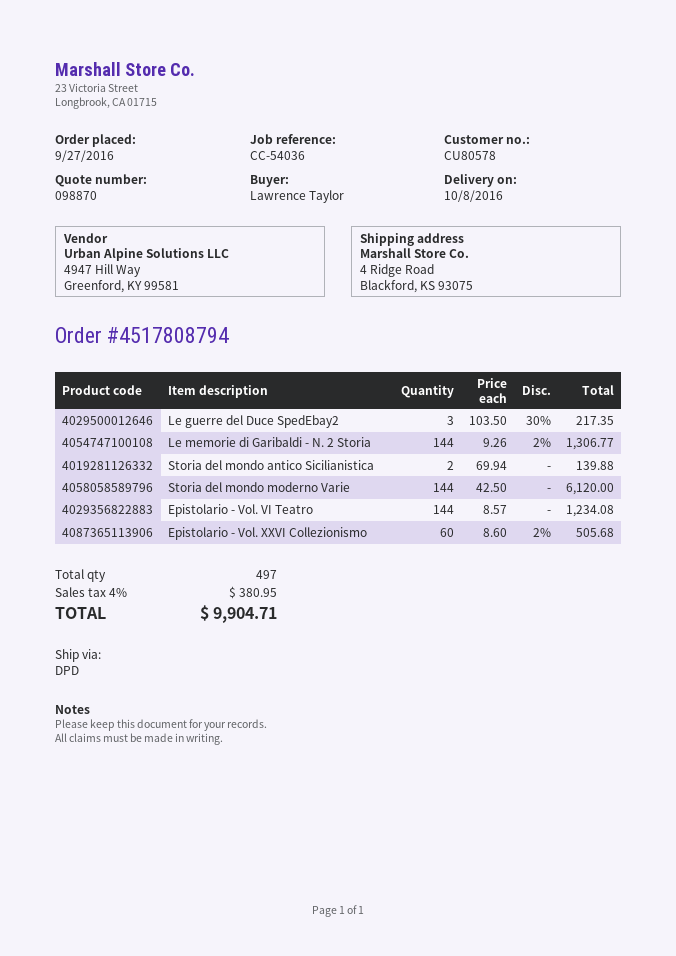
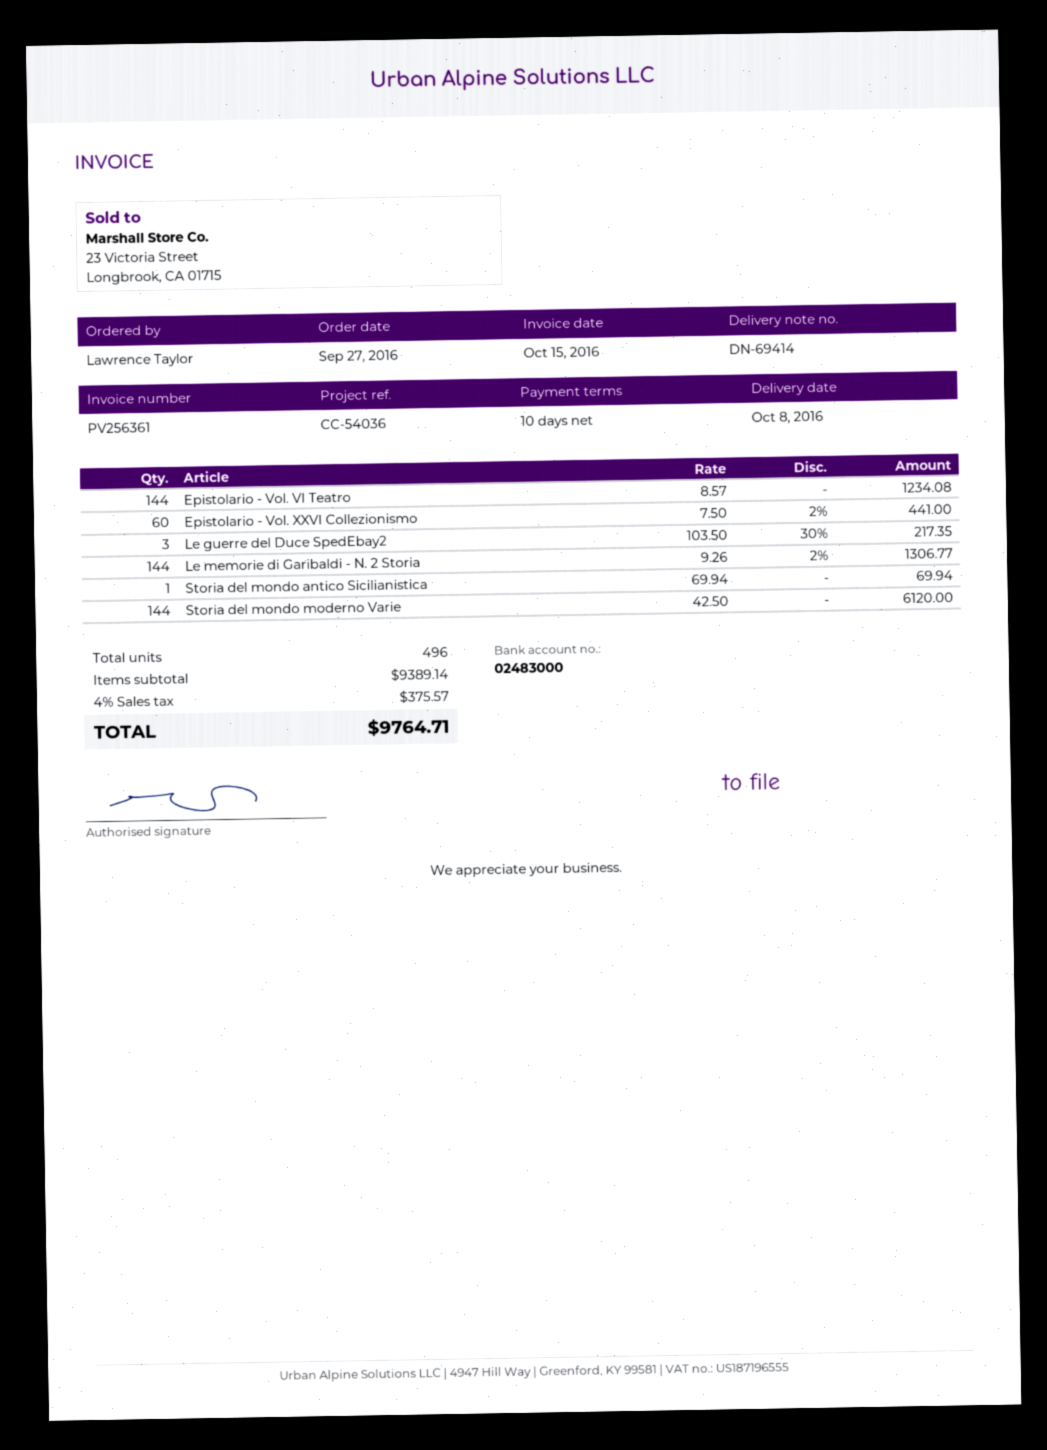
Storia del mondo antico Sicilianistica: 2 x 69.94 = 139.88 -> 1 x 69.94 = 69.94
Epistolario - Vol. XXVI Collezionismo: 60 x 8.60 - 2% = 505.68 -> 60 x 7.50 - 2% = 441.00
total quantity: 497 -> 496
tax: 4% = 380.95 -> 4% = 375.57
total: 9904.71 -> 9764.71

